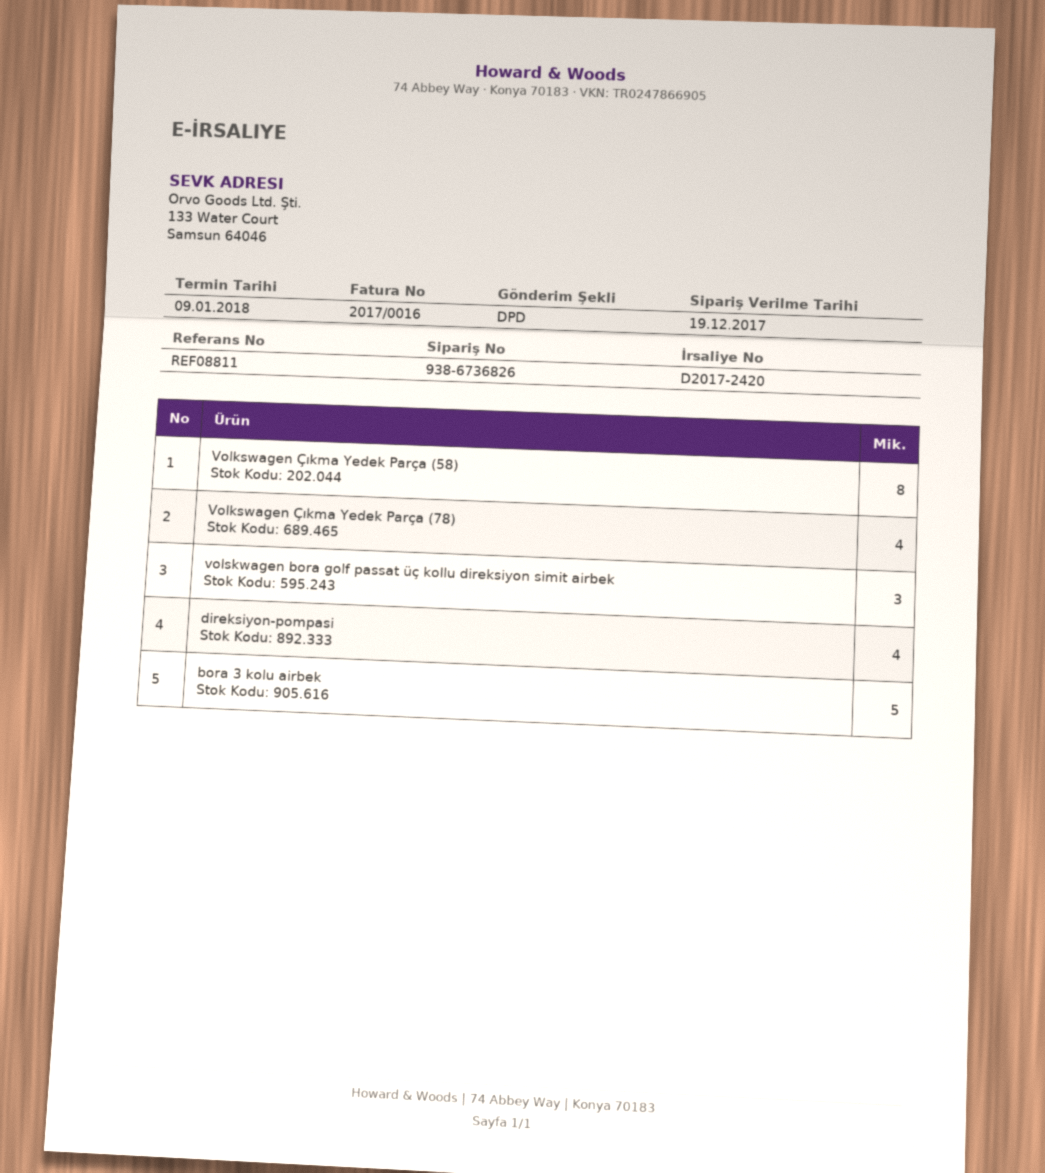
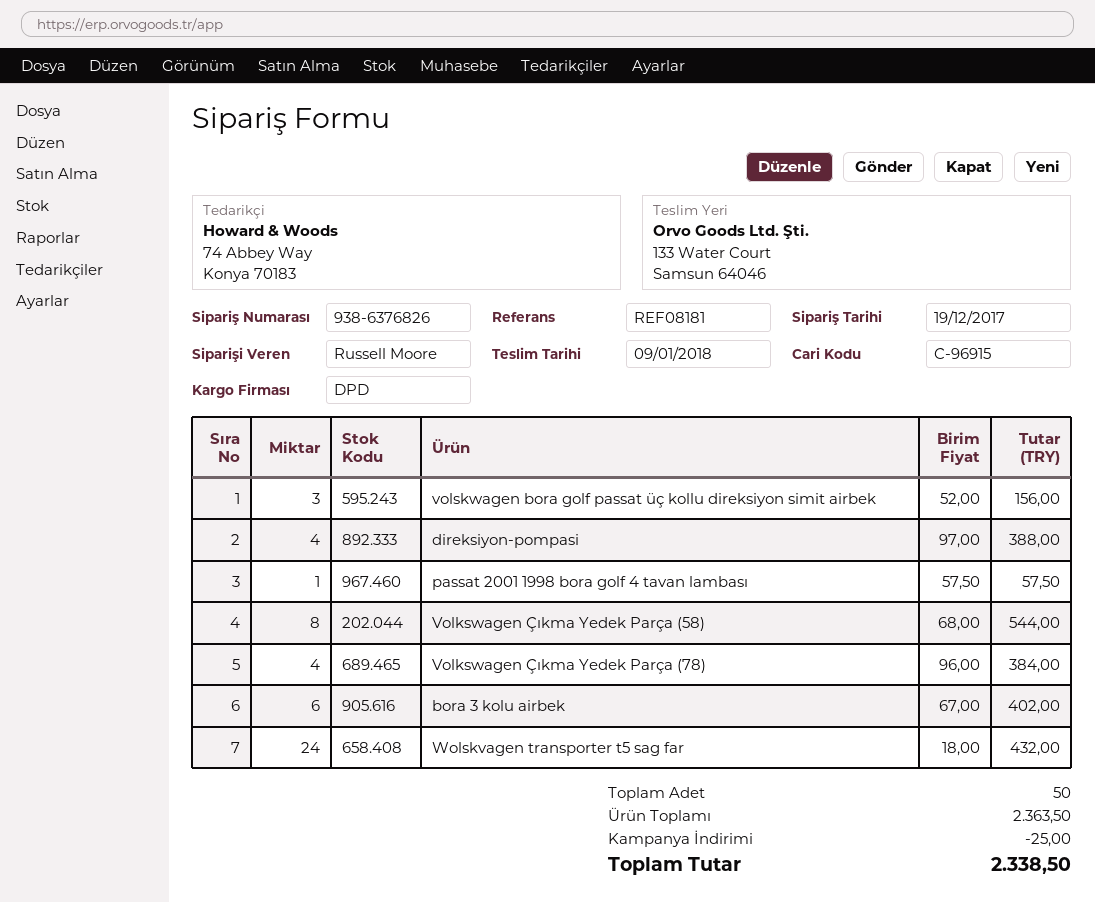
order number: 938-6736826 -> 938-6376826
reference: REF08811 -> REF08181
bora 3 kolu airbek: 5 -> 6
passat 2001 1998 bora golf 4 tavan lambası: none -> 1
Wolskvagen transporter t5 sag far: none -> 24

